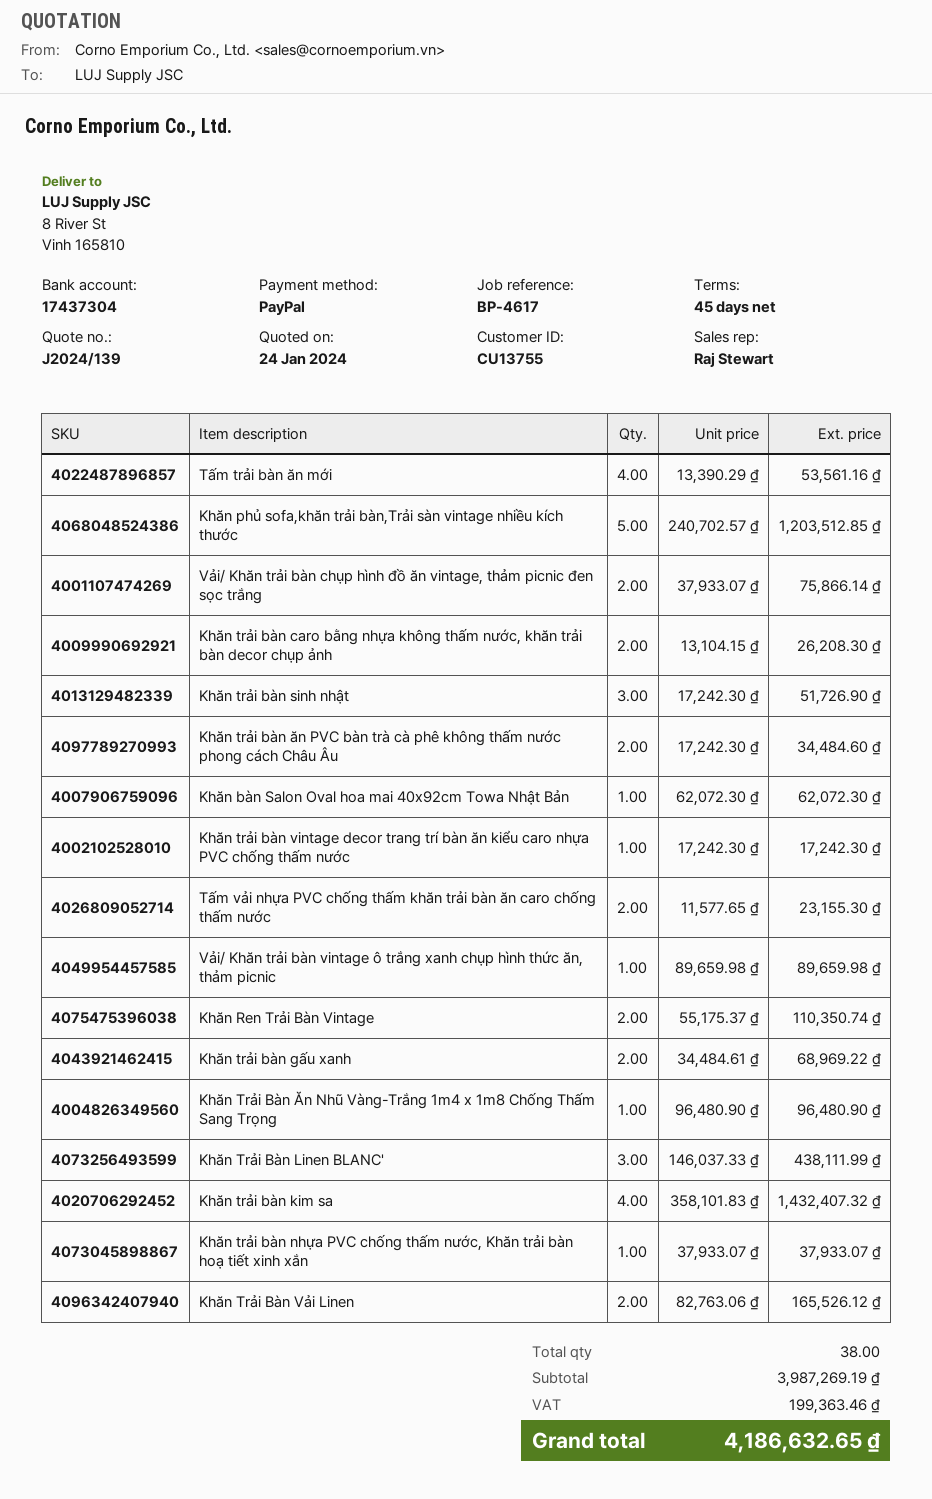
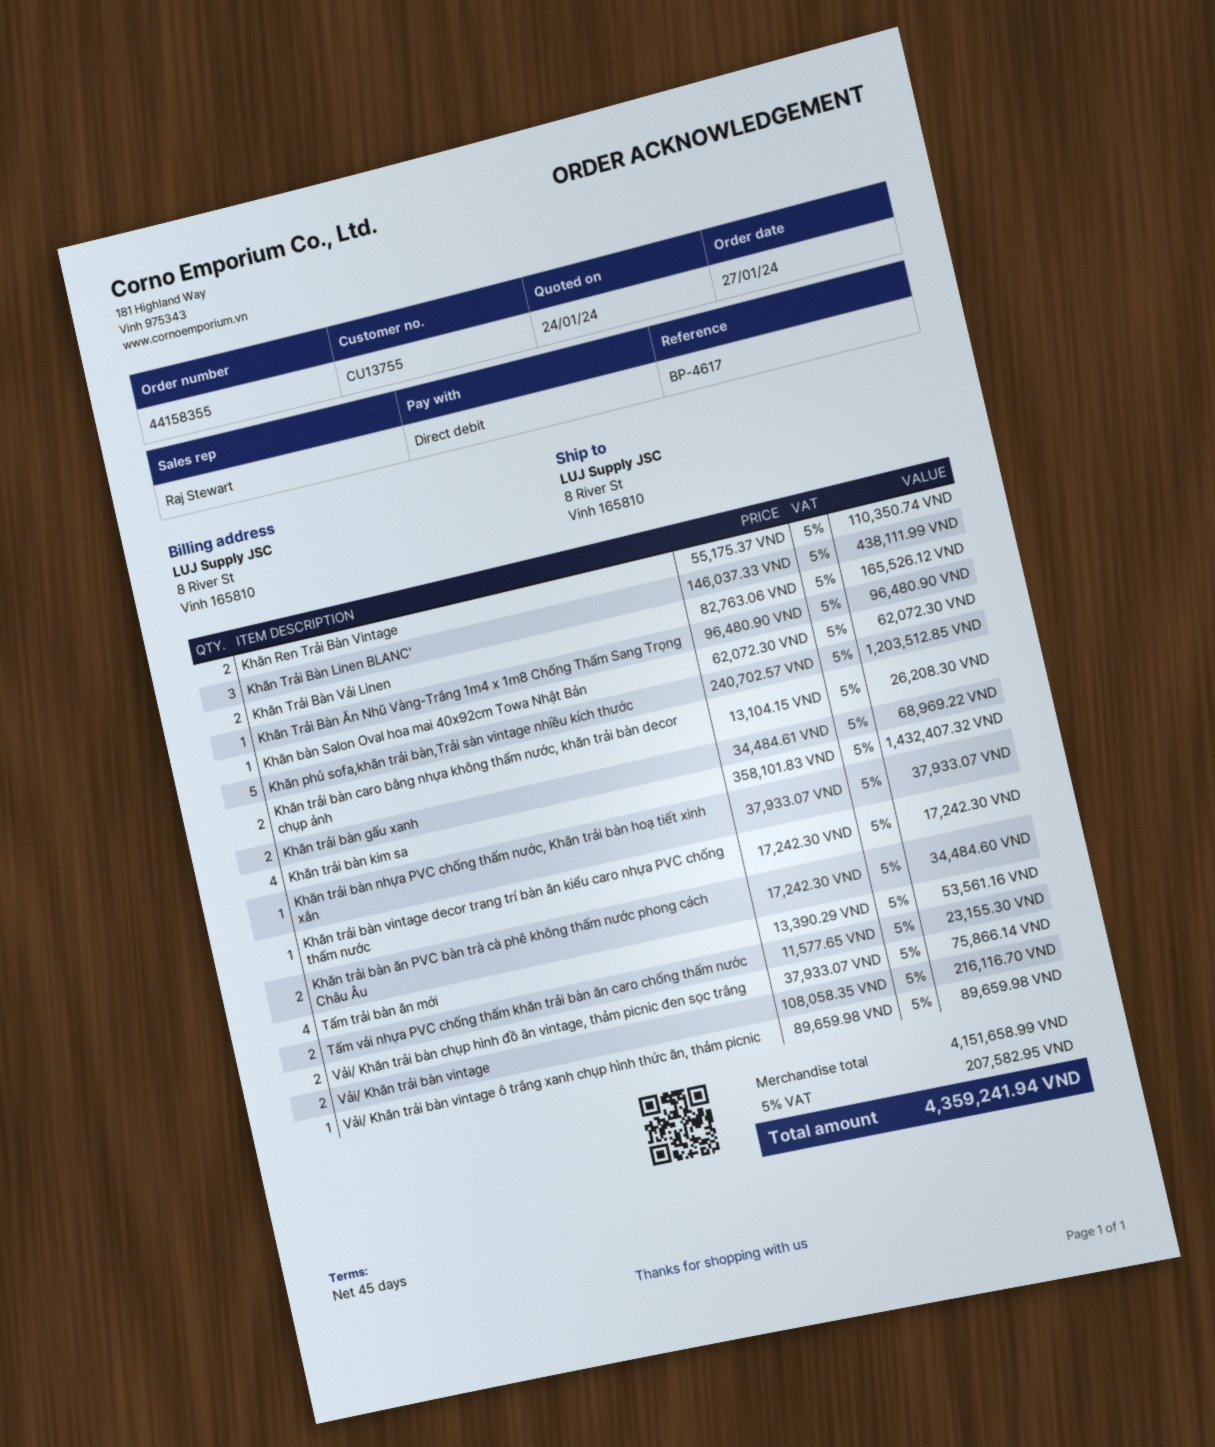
payment method: PayPal -> direct debit
Khăn trải bàn sinh nhật: 3 x 17242.30 = 51726.90 -> none
Vải/ Khăn trải bàn vintage: none -> 2 x 108058.35 = 216116.70
subtotal: 3987269.19 -> 4151658.99
tax: 199363.46 -> 207582.95
total: 4186632.65 -> 4359241.94

